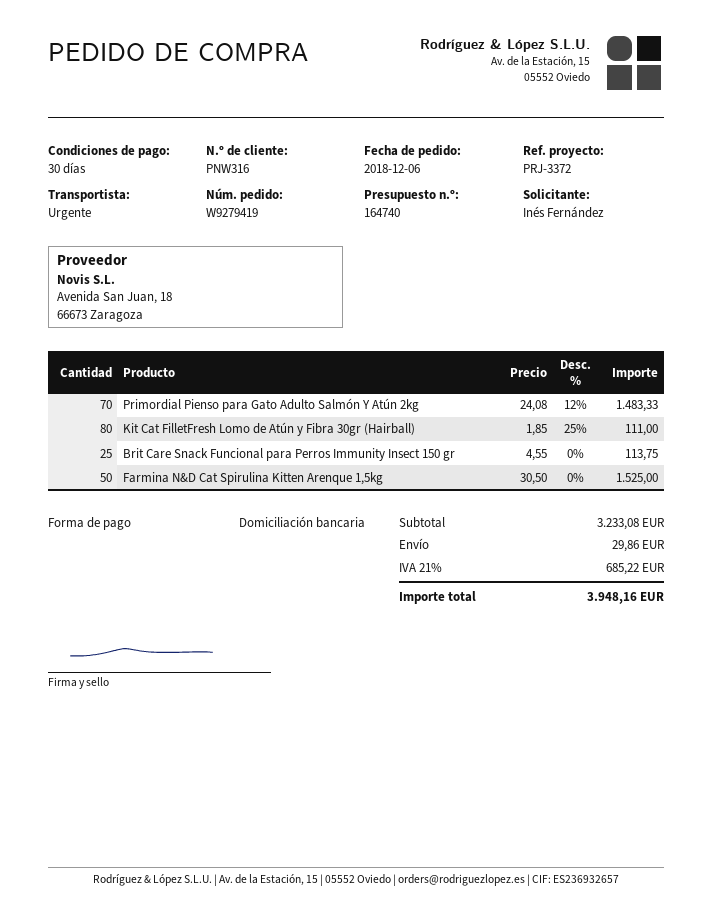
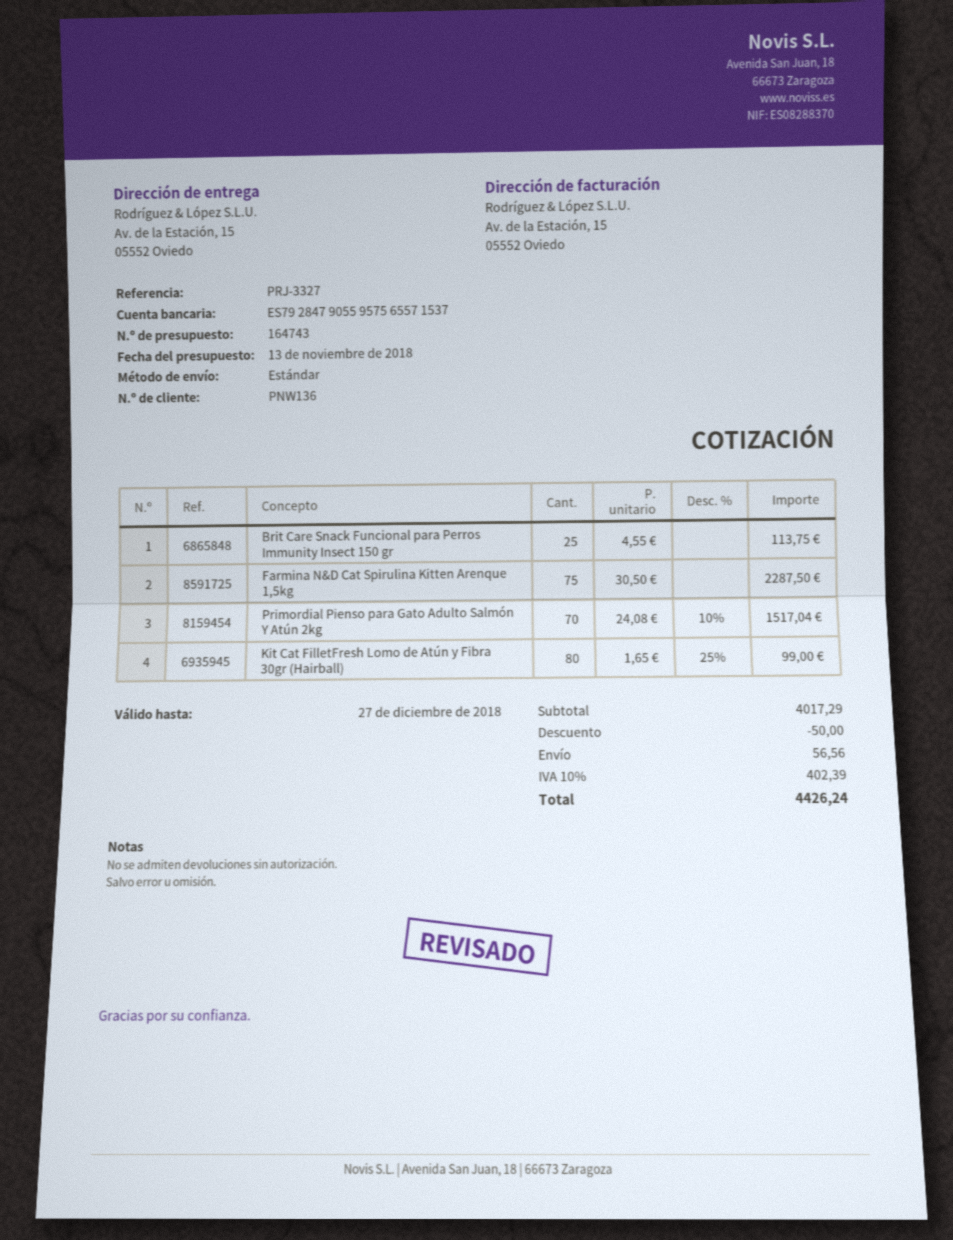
quote number: 164740 -> 164743
customer number: PNW316 -> PNW136
reference: PRJ-3372 -> PRJ-3327
shipping method: express -> standard
Primordial Pienso para Gato Adulto Salmón Y Atún 2kg: 70 x 24.08 - 12% = 1483.33 -> 70 x 24.08 - 10% = 1517.04
Kit Cat FilletFresh Lomo de Atún y Fibra 30gr (Hairball): 80 x 1.85 - 25% = 111.00 -> 80 x 1.65 - 25% = 99.00
Farmina N&D Cat Spirulina Kitten Arenque 1,5kg: 50 x 30.50 = 1525.00 -> 75 x 30.50 = 2287.50
subtotal: 3233.08 -> 4017.29
discount: none -> 50.00
shipping: 29.86 -> 56.56
tax: 21% = 685.22 -> 10% = 402.39
total: 3948.16 -> 4426.24

